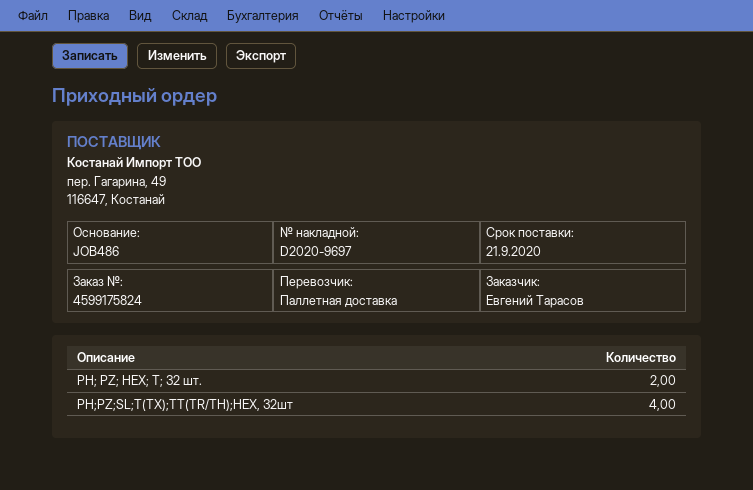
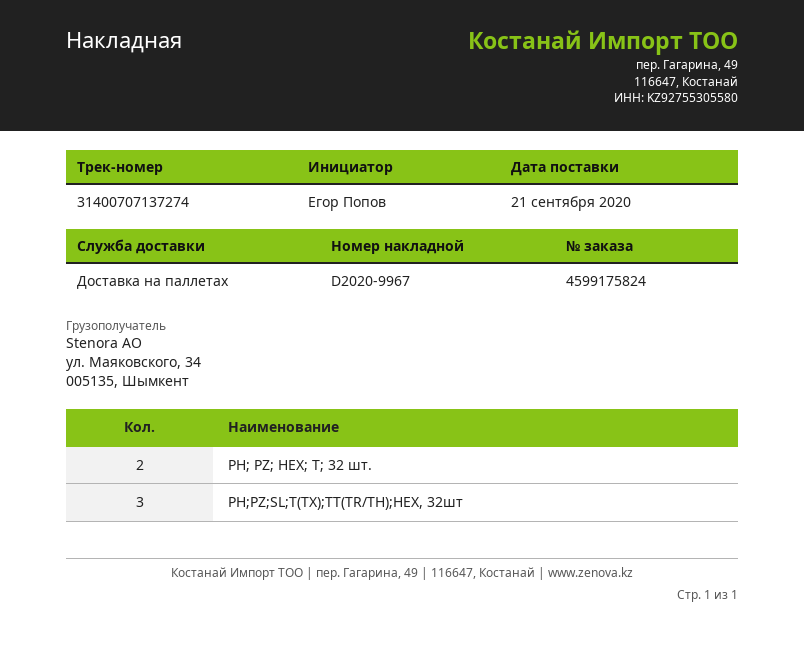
delivery note number: D2020-9697 -> D2020-9967
ordered by: Евгений Тарасов -> Егор Попов
PH;PZ;SL;T(TX);TT(TR/TH);HEX, 32шт: 4 -> 3

